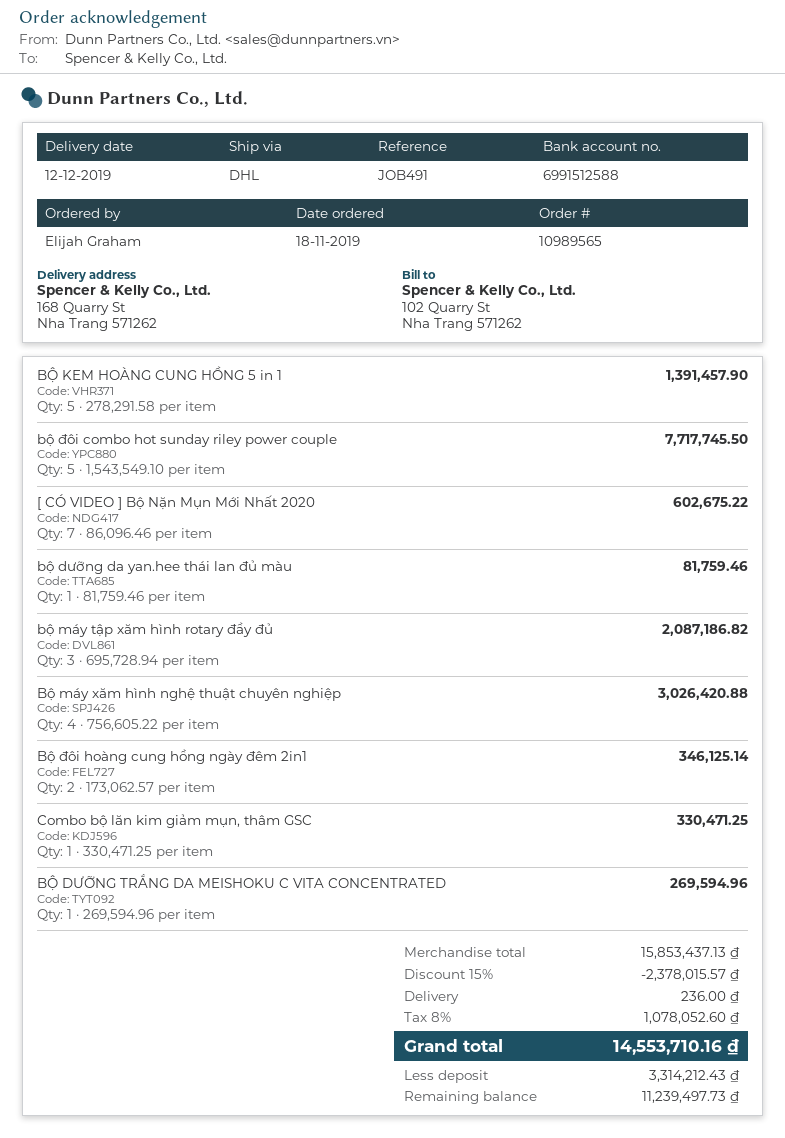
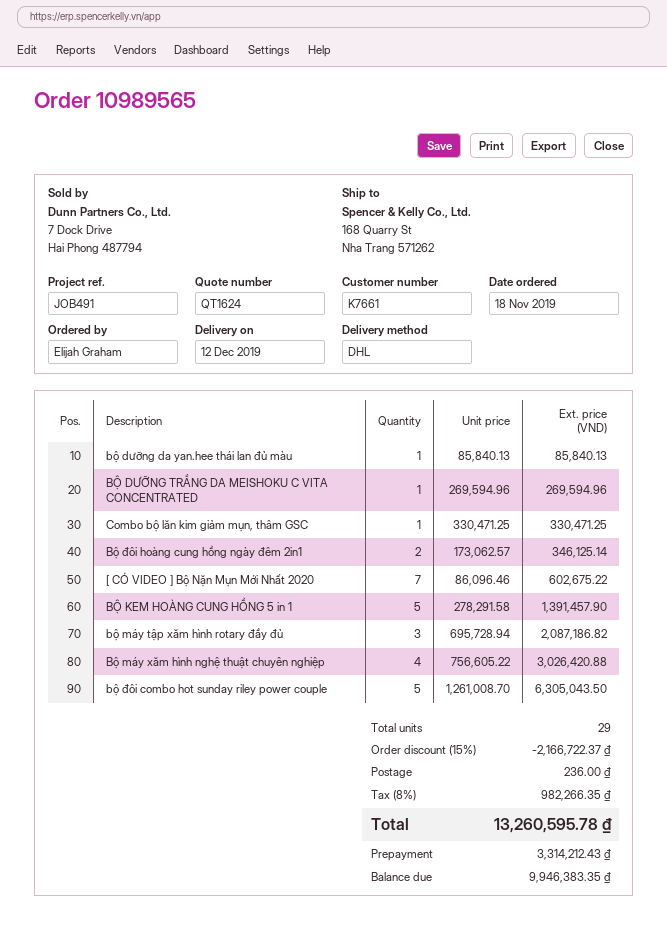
bộ đôi combo hot sunday riley power couple: 5 x 1543549.10 = 7717745.50 -> 5 x 1261008.70 = 6305043.50
bộ dưỡng da yan.hee thái lan đủ màu: 1 x 81759.46 = 81759.46 -> 1 x 85840.13 = 85840.13
discount: 15% = 2378015.57 -> 15% = 2166722.37
tax: 8% = 1078052.60 -> 8% = 982266.35
total: 14553710.16 -> 13260595.78
balance: 11239497.73 -> 9946383.35

